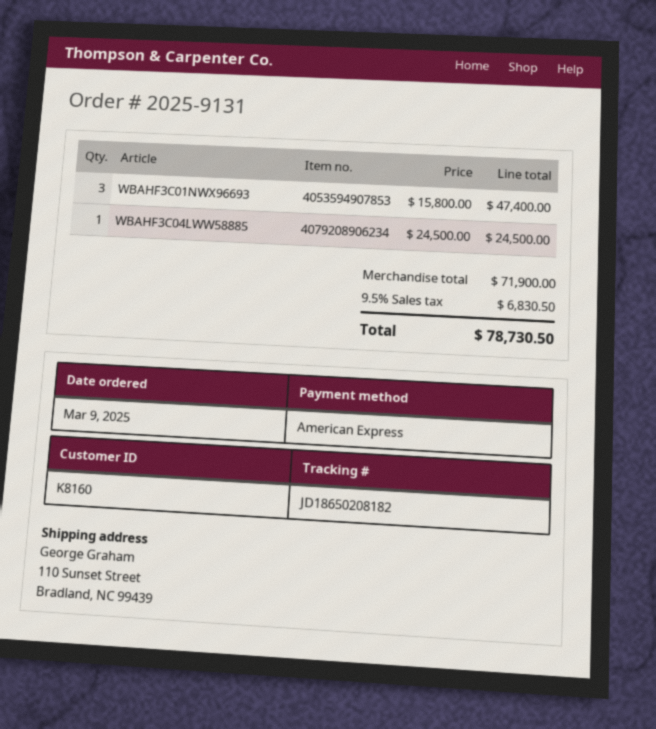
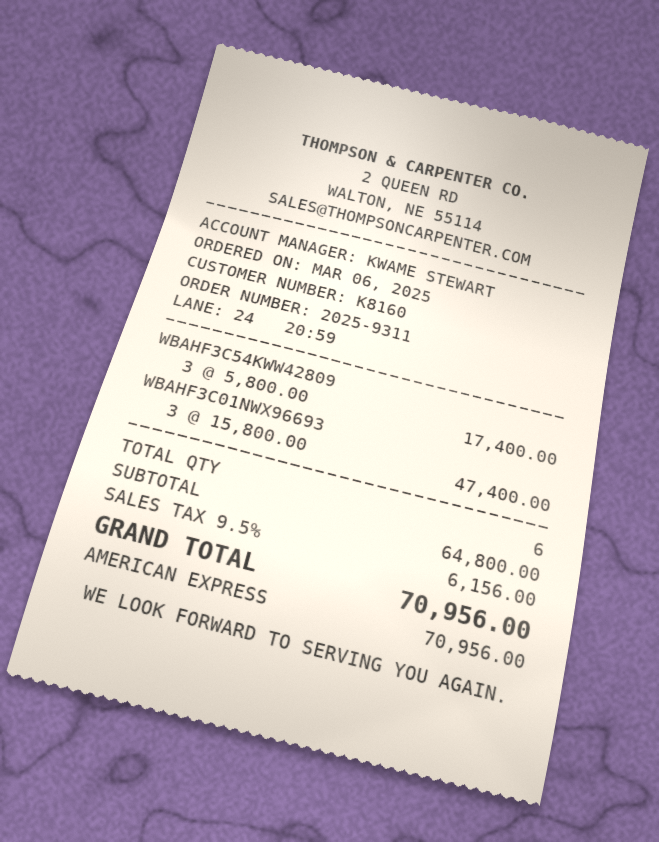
order number: 2025-9131 -> 2025-9311
order date: 2025-03-09 -> 2025-03-06
WBAHF3C04LWW58885: 1 x 24500.00 = 24500.00 -> none
WBAHF3C54KWW42809: none -> 3 x 5800.00 = 17400.00
subtotal: 71900.00 -> 64800.00
tax: 9.5% = 6830.50 -> 9.5% = 6156.00
total: 78730.50 -> 70956.00

